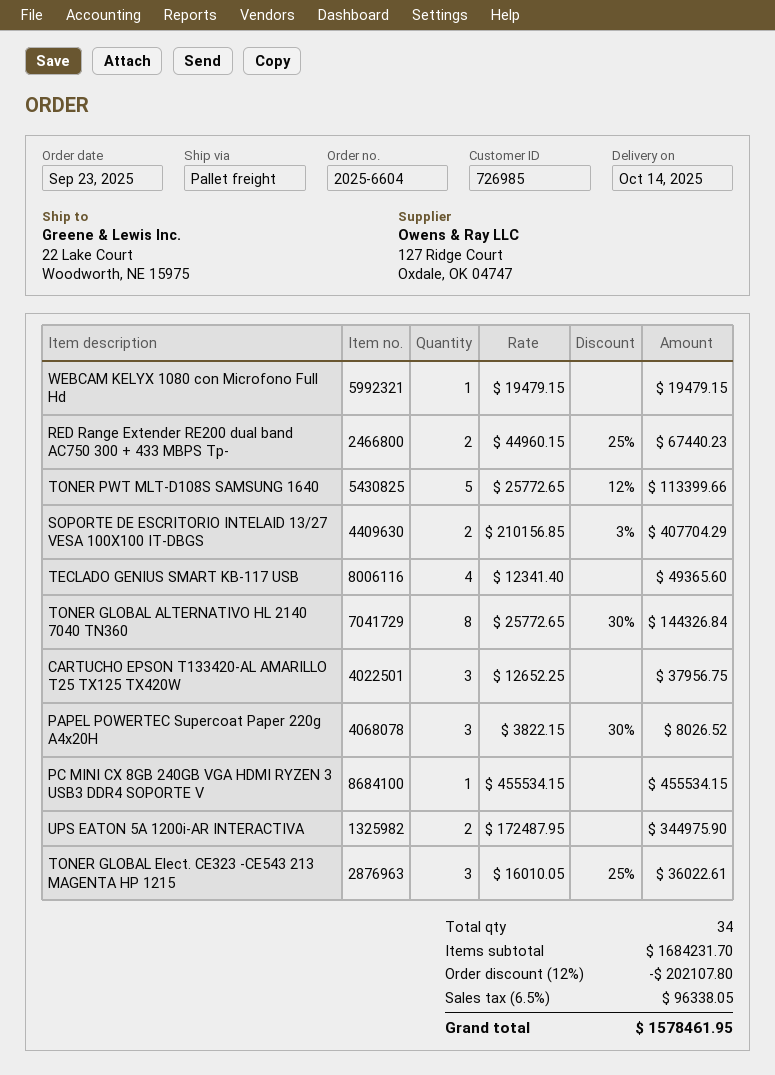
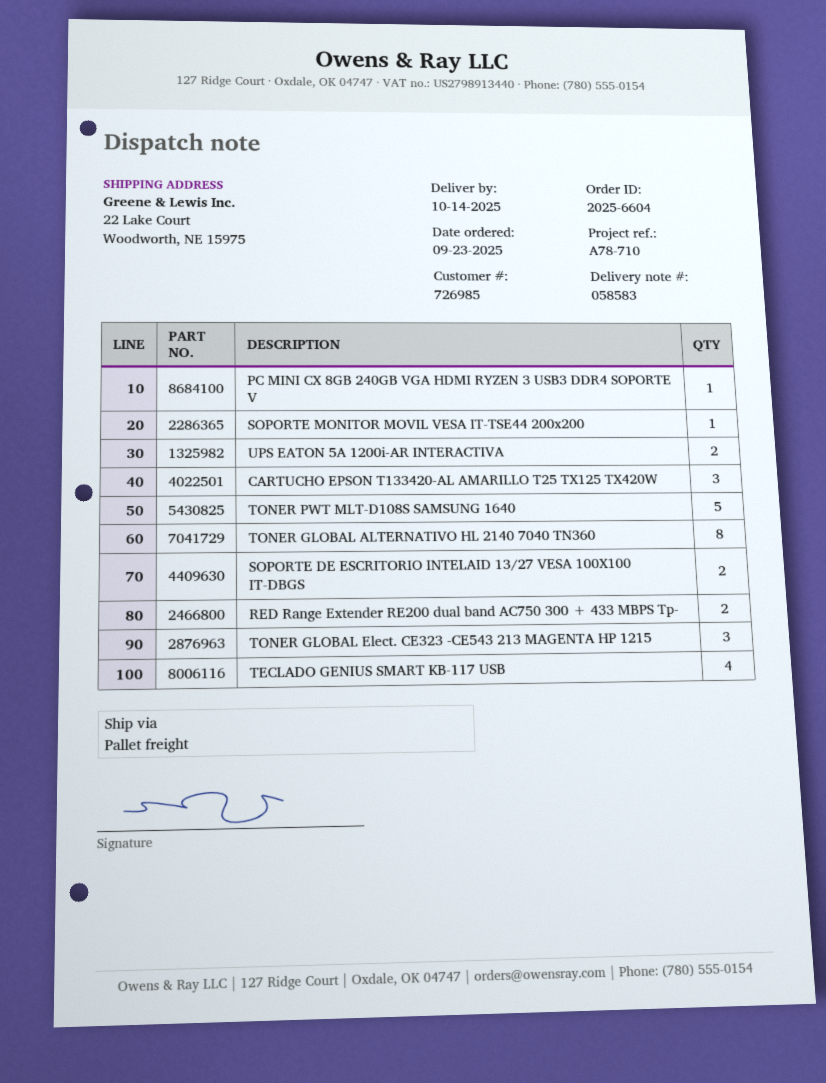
WEBCAM KELYX 1080 con Microfono Full Hd: 1 -> none
PAPEL POWERTEC Supercoat Paper 220g A4x20H: 3 -> none
SOPORTE MONITOR MOVIL VESA IT-TSE44 200x200: none -> 1

